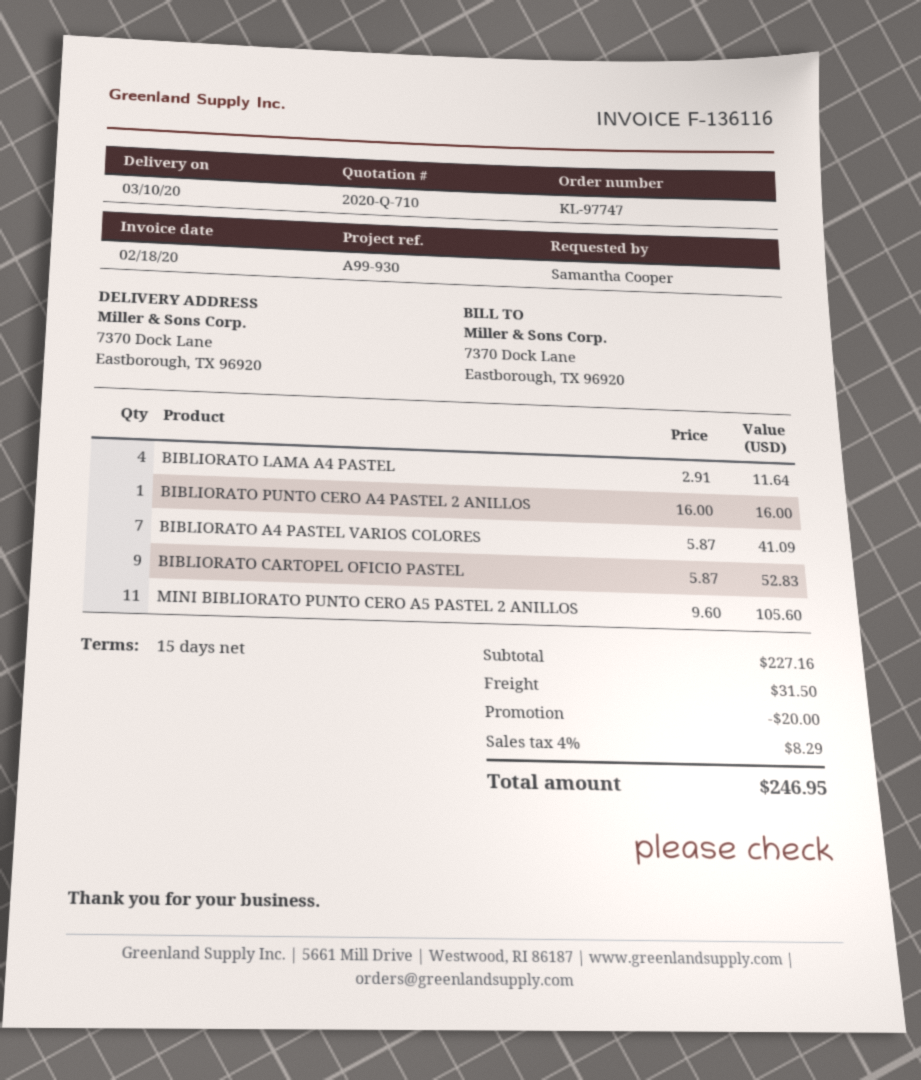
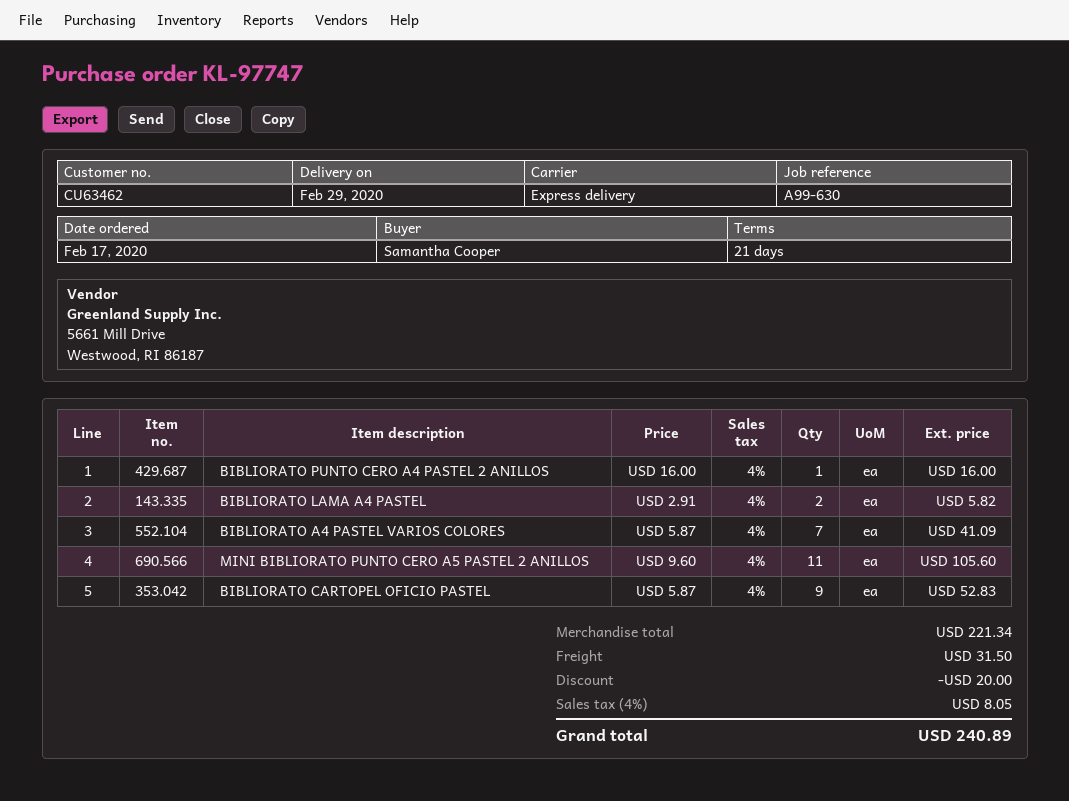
delivery date: 2020-03-10 -> 2020-02-29
payment terms: 15 days -> 21 days
reference: A99-930 -> A99-630
BIBLIORATO LAMA A4 PASTEL: 4 x 2.91 = 11.64 -> 2 x 2.91 = 5.82
subtotal: 227.16 -> 221.34
tax: 4% = 8.29 -> 4% = 8.05
total: 246.95 -> 240.89

